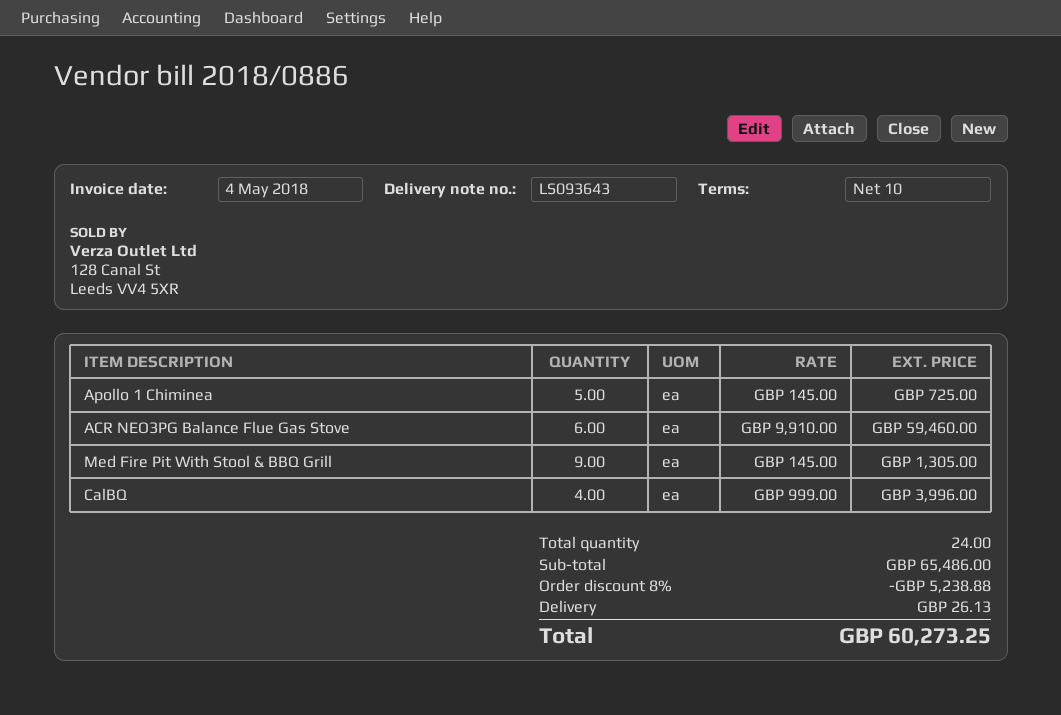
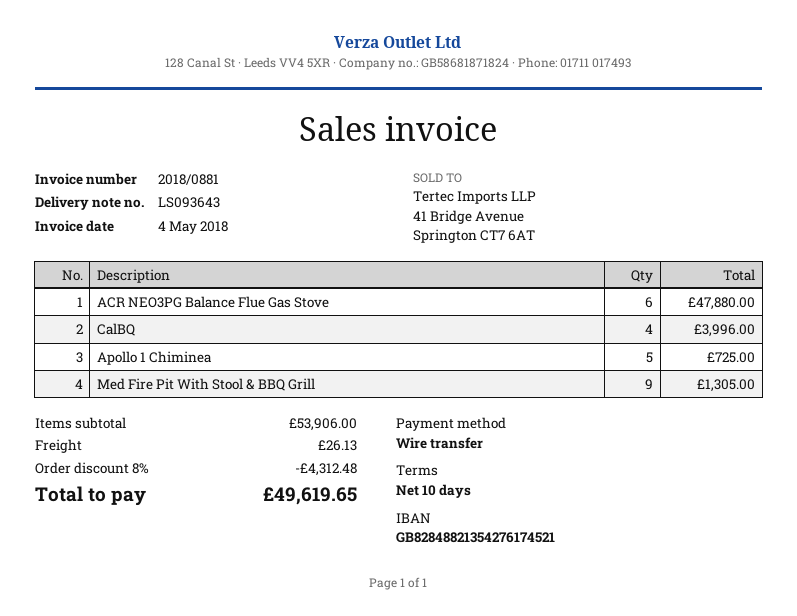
invoice number: 2018/0886 -> 2018/0881
ACR NEO3PG Balance Flue Gas Stove: 6 for 59460.00 -> 6 for 47880.00
subtotal: 65486.00 -> 53906.00
discount: 8% = 5238.88 -> 8% = 4312.48
total: 60273.25 -> 49619.65

